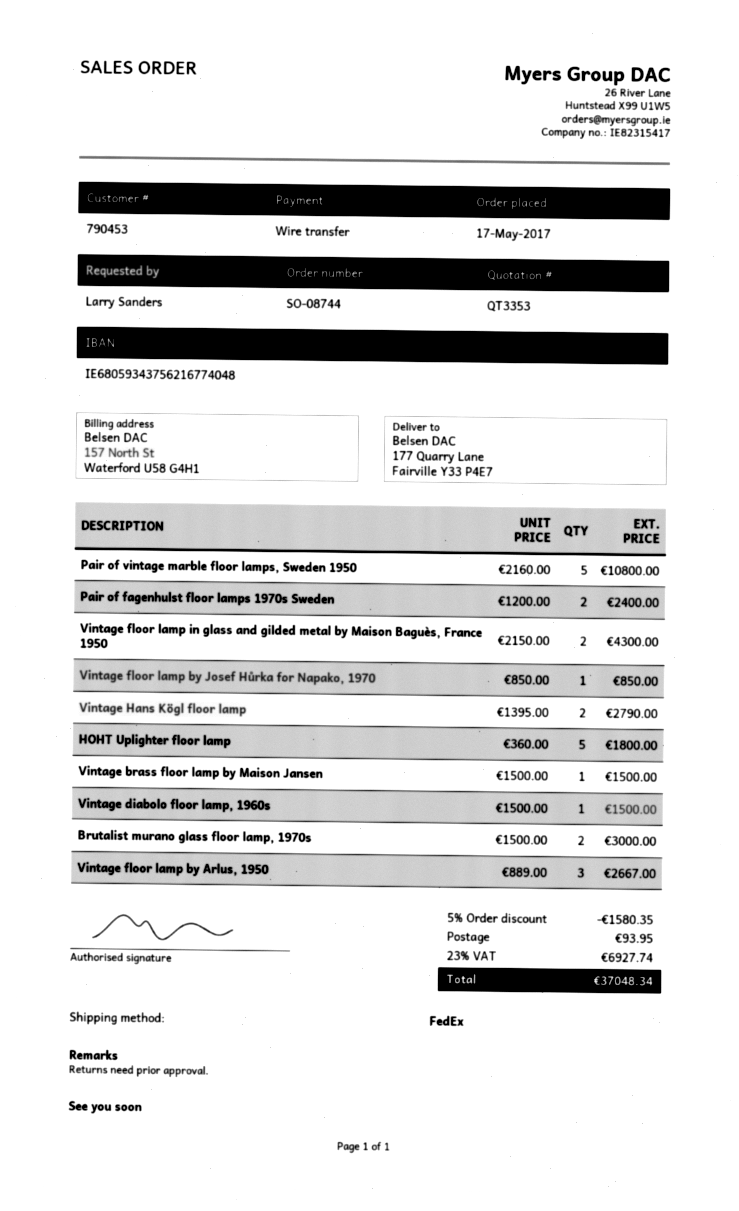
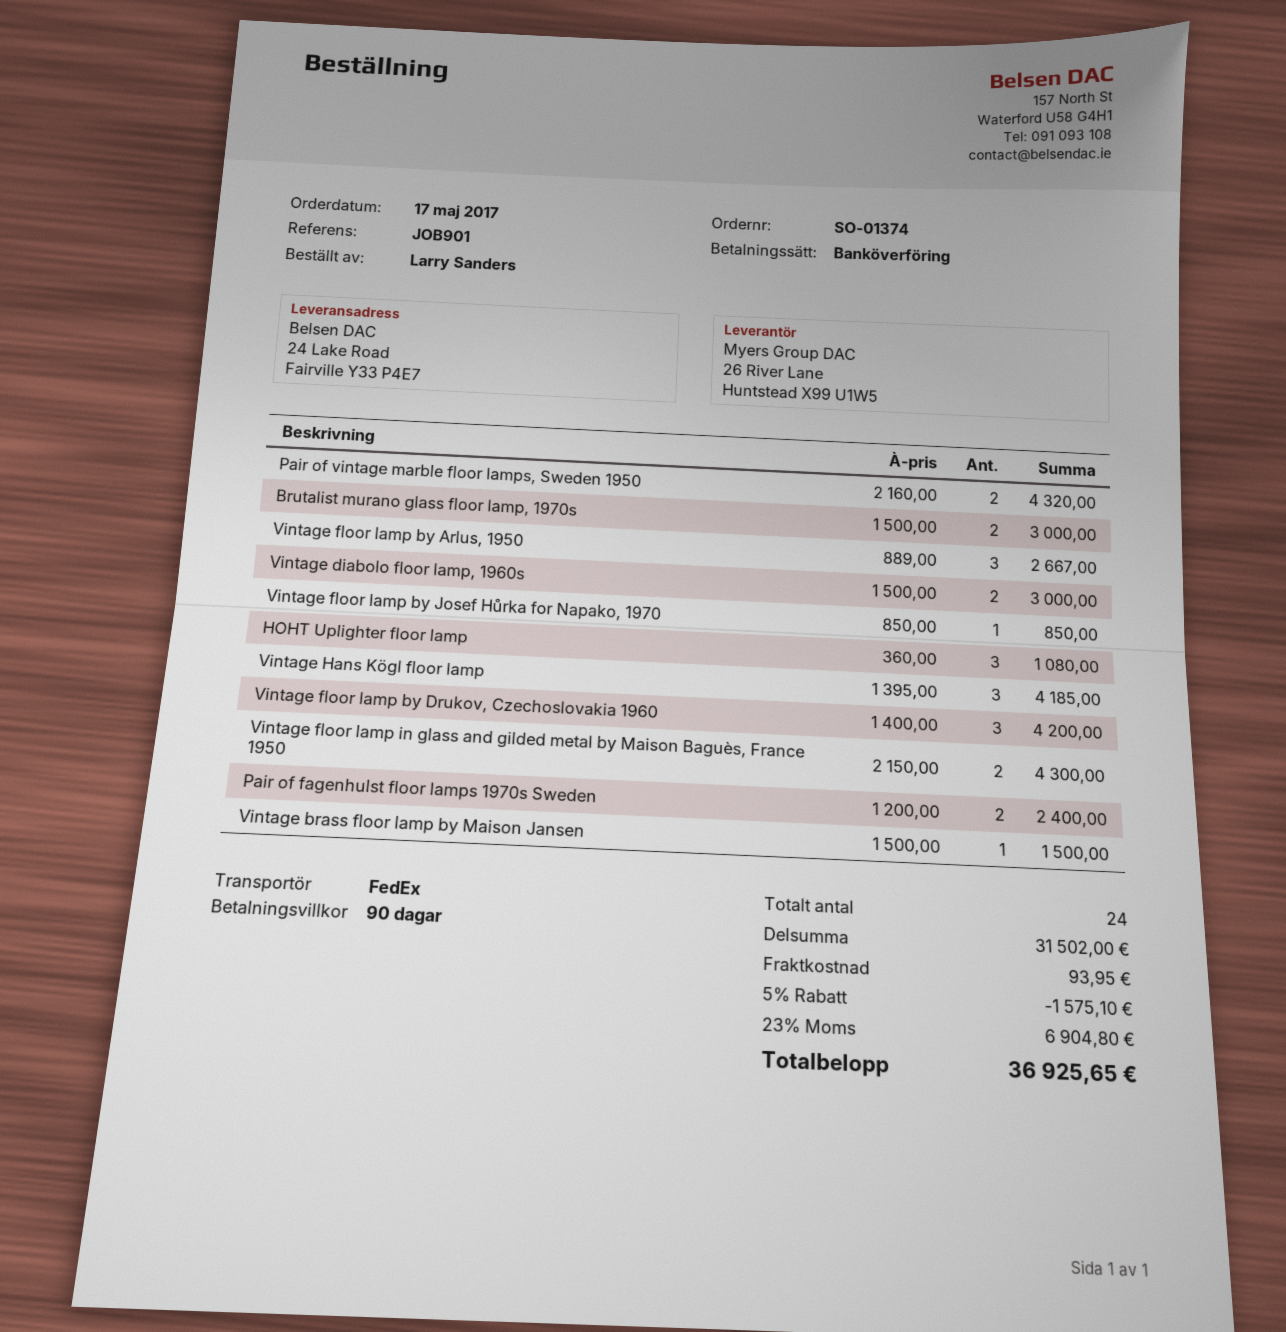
order number: SO-08744 -> SO-01374
ship to: 177 Quarry Lane, Fairville Y33 P4E7 -> 24 Lake Road, Fairville Y33 P4E7
Pair of vintage marble floor lamps, Sweden 1950: 5 x 2160.00 = 10800.00 -> 2 x 2160.00 = 4320.00
Vintage Hans Kögl floor lamp: 2 x 1395.00 = 2790.00 -> 3 x 1395.00 = 4185.00
HOHT Uplighter floor lamp: 5 x 360.00 = 1800.00 -> 3 x 360.00 = 1080.00
Vintage diabolo floor lamp, 1960s: 1 x 1500.00 = 1500.00 -> 2 x 1500.00 = 3000.00
Vintage floor lamp by Drukov, Czechoslovakia 1960: none -> 3 x 1400.00 = 4200.00
discount: 5% = 1580.35 -> 5% = 1575.10
tax: 23% = 6927.74 -> 23% = 6904.80
total: 37048.34 -> 36925.65

